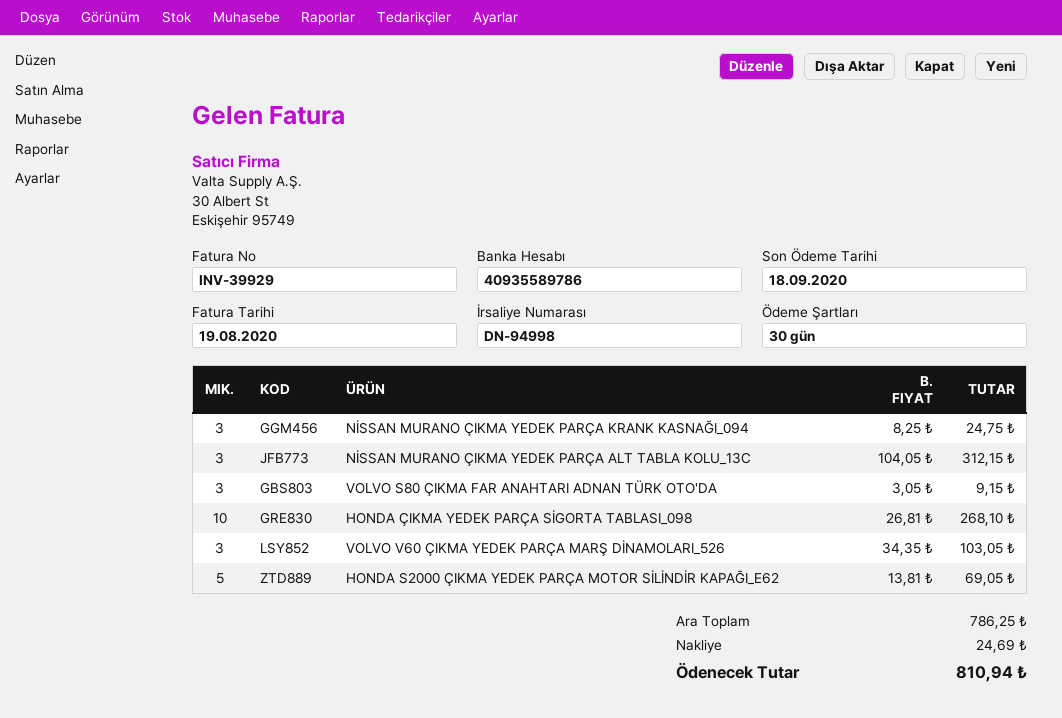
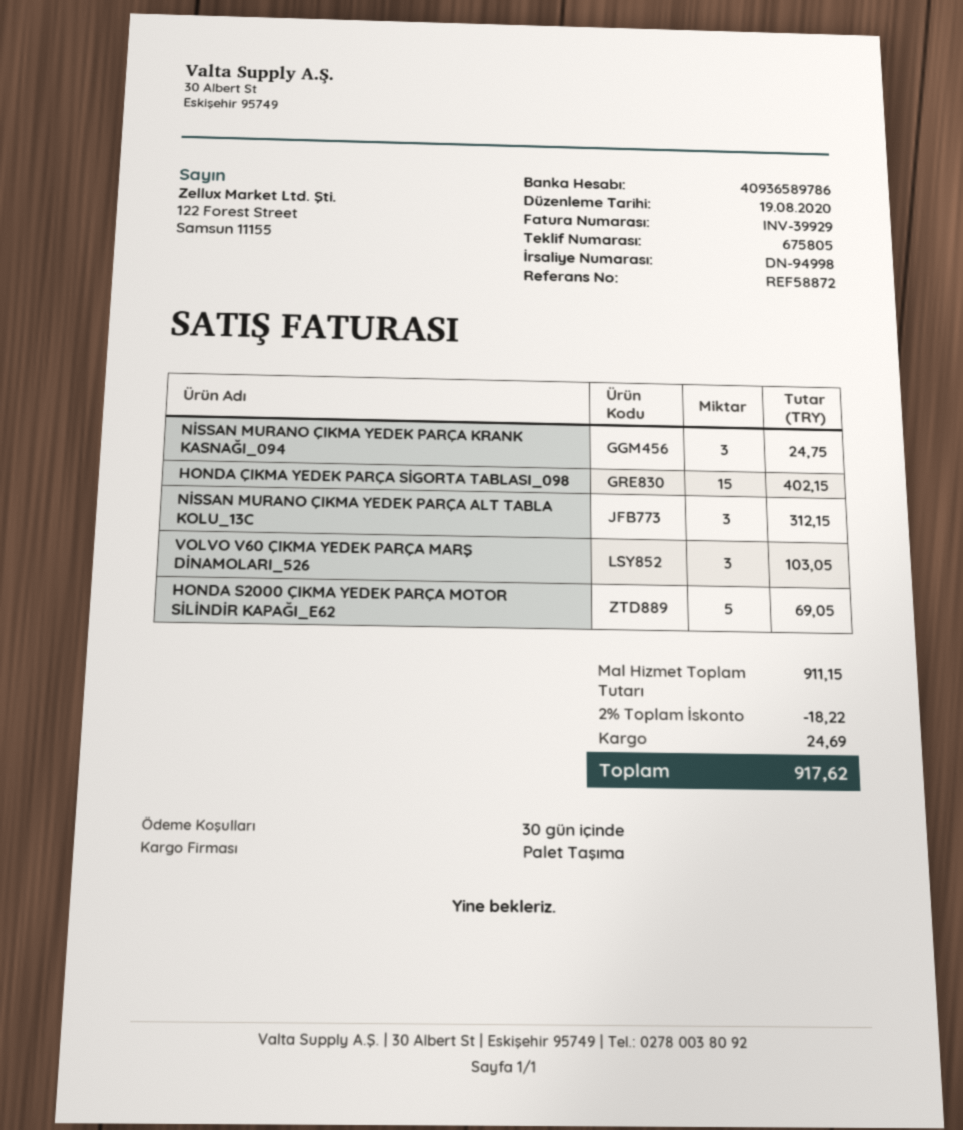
bank account: 40935589786 -> 40936589786
VOLVO S80 ÇIKMA FAR ANAHTARI ADNAN TÜRK OTO'DA: 3 for 9.15 -> none
HONDA ÇIKMA YEDEK PARÇA SİGORTA TABLASI_098: 10 for 268.10 -> 15 for 402.15
subtotal: 786.25 -> 911.15
discount: none -> 2% = 18.22
total: 810.94 -> 917.62

